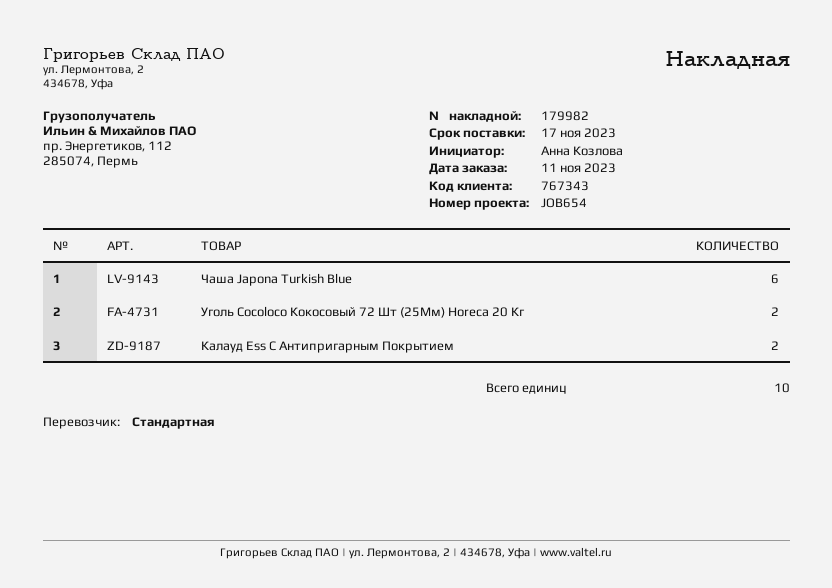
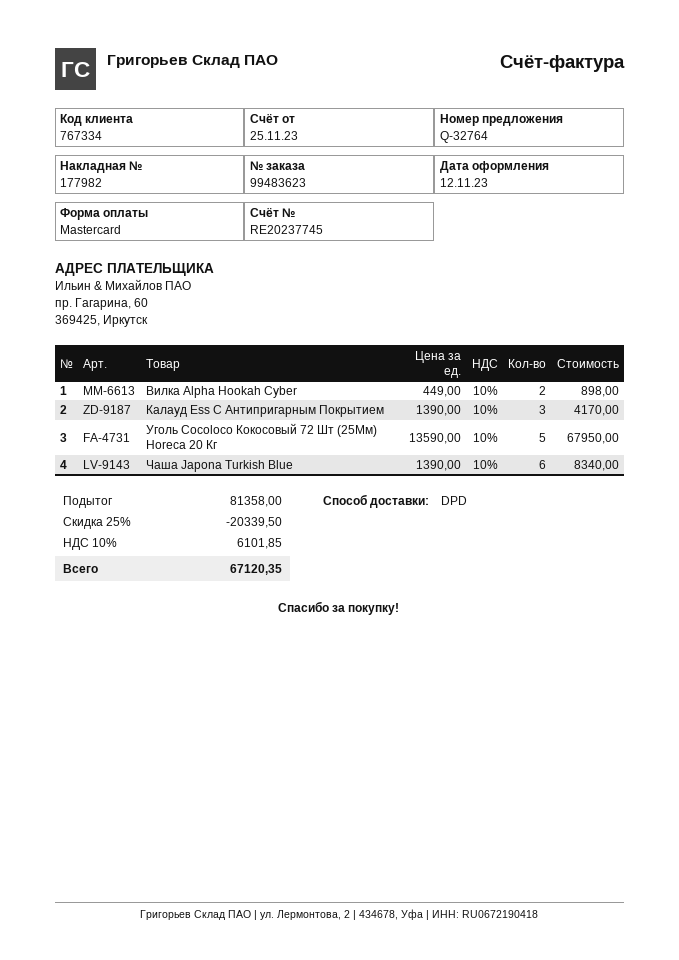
order date: 2023-11-11 -> 2023-11-12
delivery note number: 179982 -> 177982
customer number: 767343 -> 767334
shipping method: standard -> DPD
Уголь Cocoloco Кокосовый 72 Шт (25Мм) Horeca 20 Кг: 2 -> 5
Калауд Ess С Антипригарным Покрытием: 2 -> 3
Вилка Alpha Hookah Cyber: none -> 2

